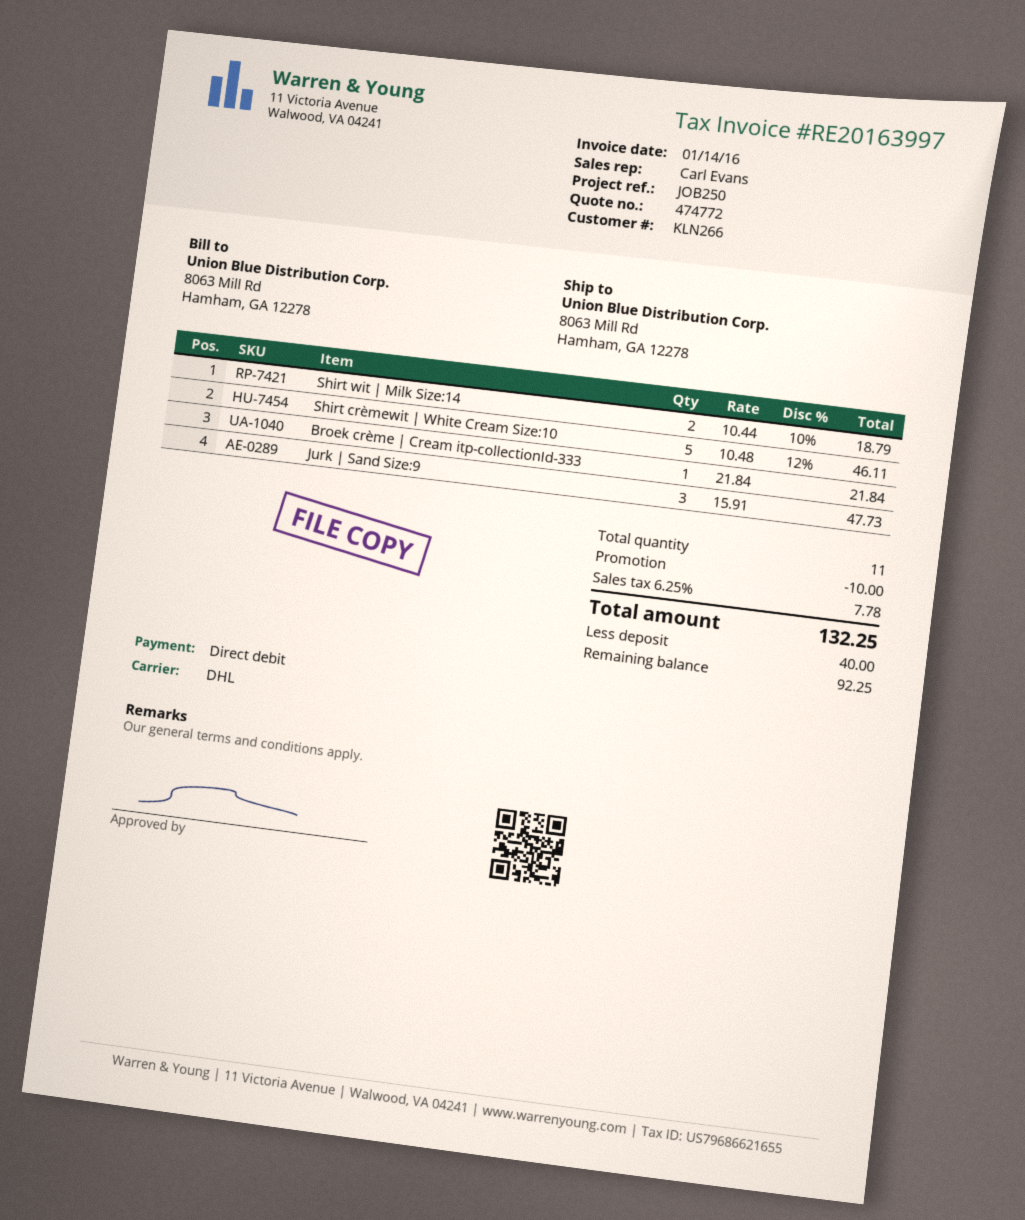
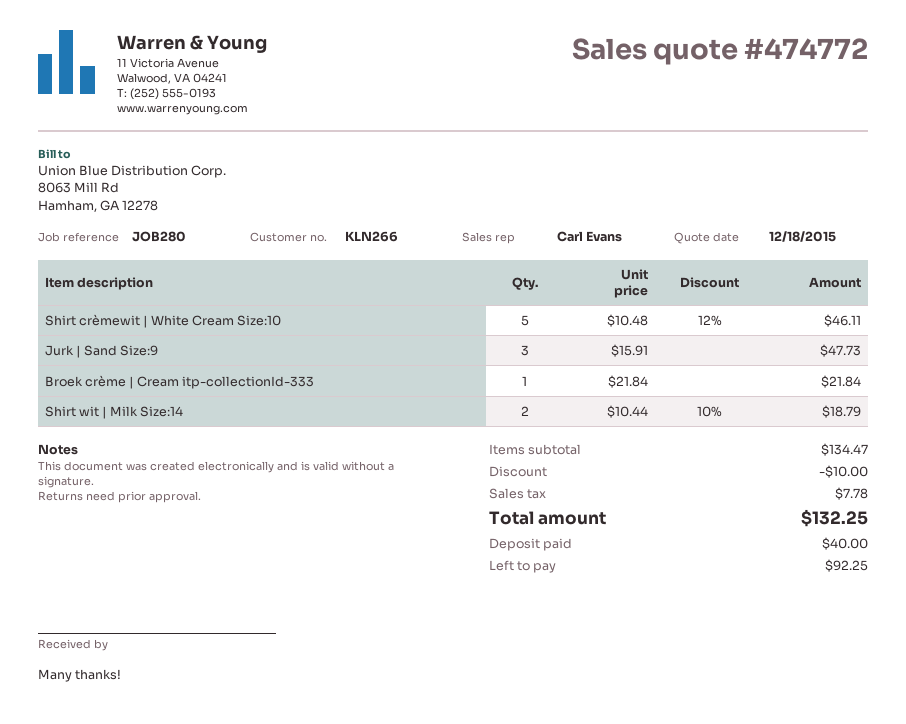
reference: JOB250 -> JOB280

